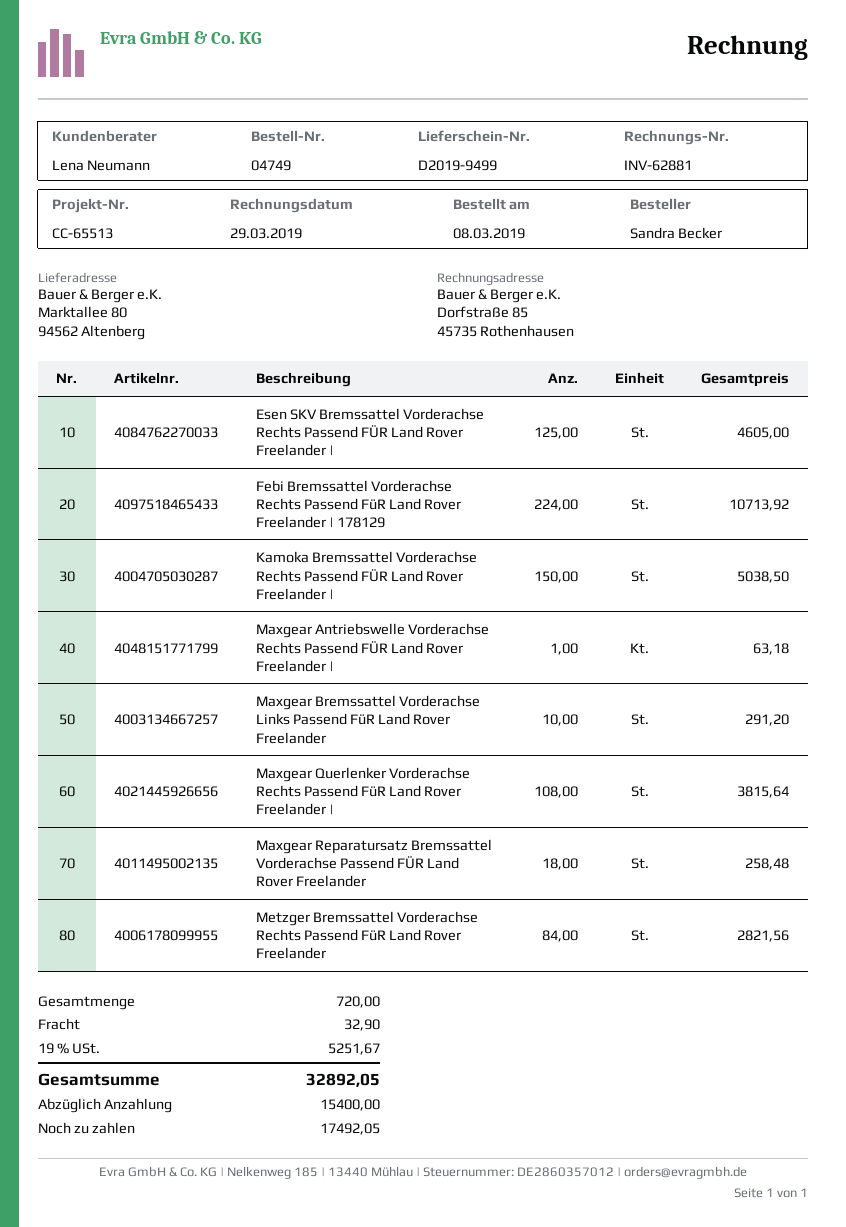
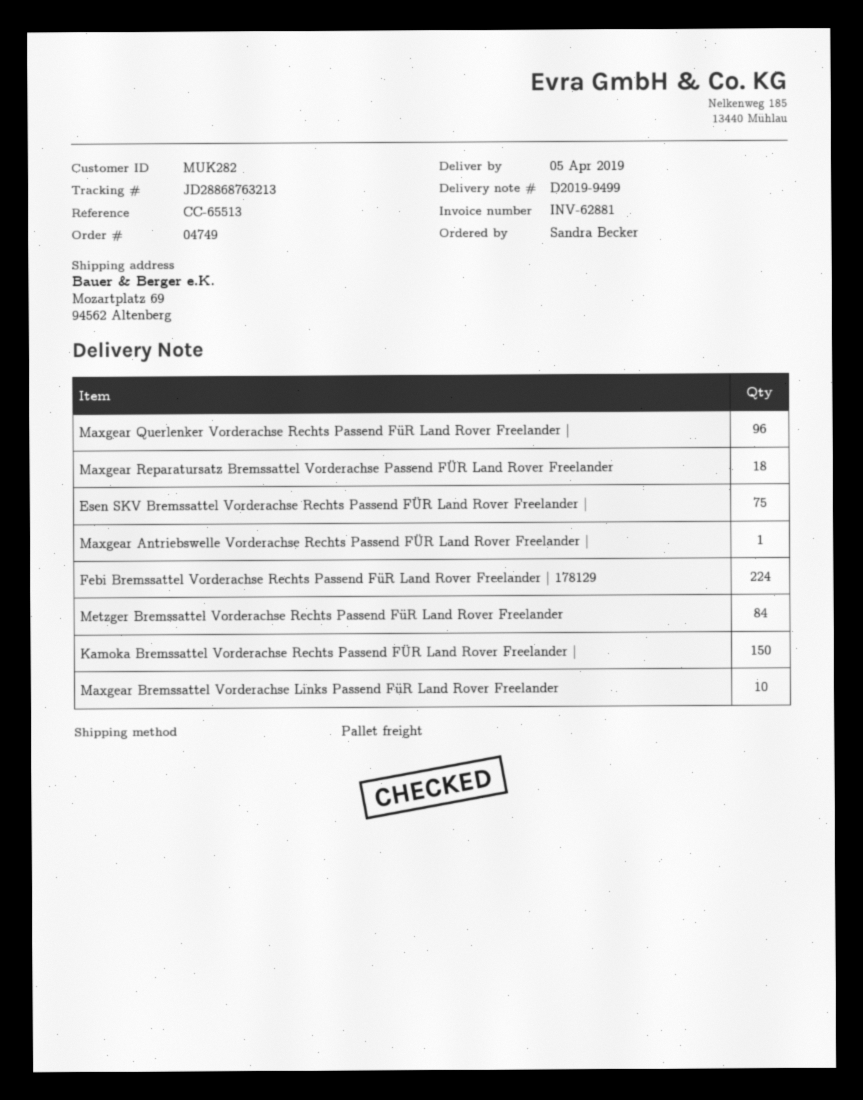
ship to: Marktallee 80, 94562 Altenberg -> Mozartplatz 69, 94562 Altenberg
Esen SKV Bremssattel Vorderachse Rechts Passend FÜR Land Rover Freelander |: 125 -> 75
Maxgear Querlenker Vorderachse Rechts Passend FüR Land Rover Freelander |: 108 -> 96

